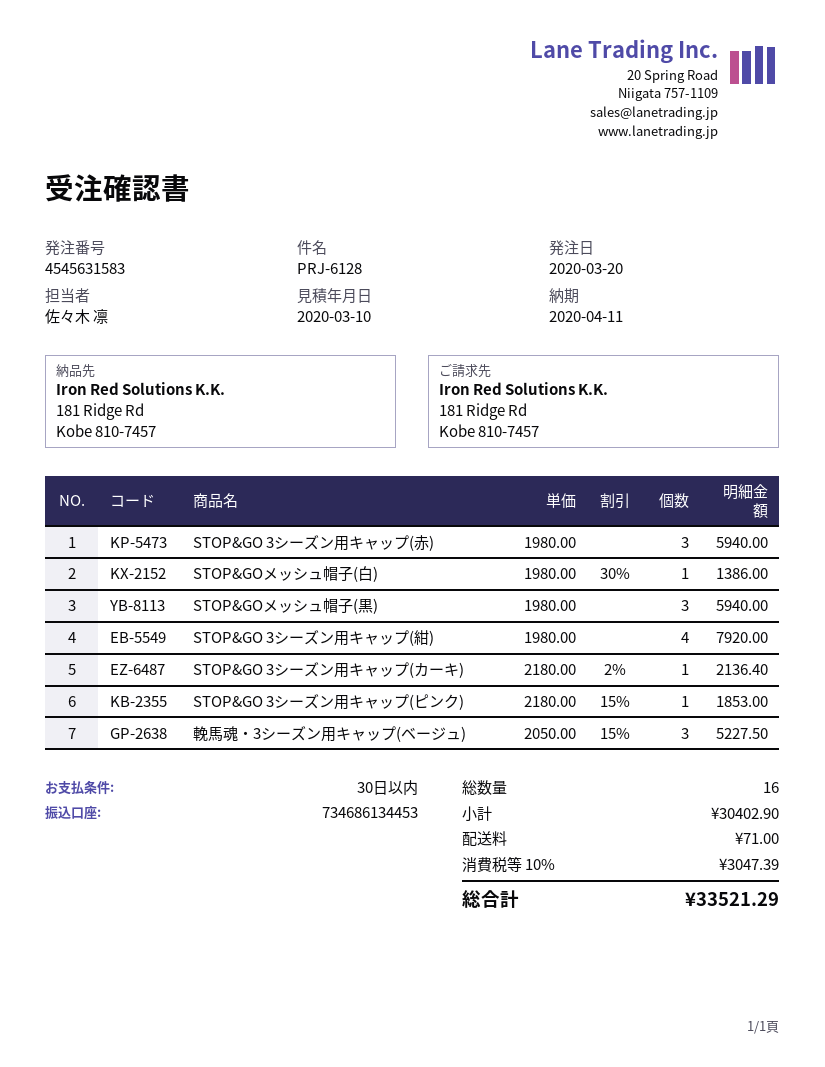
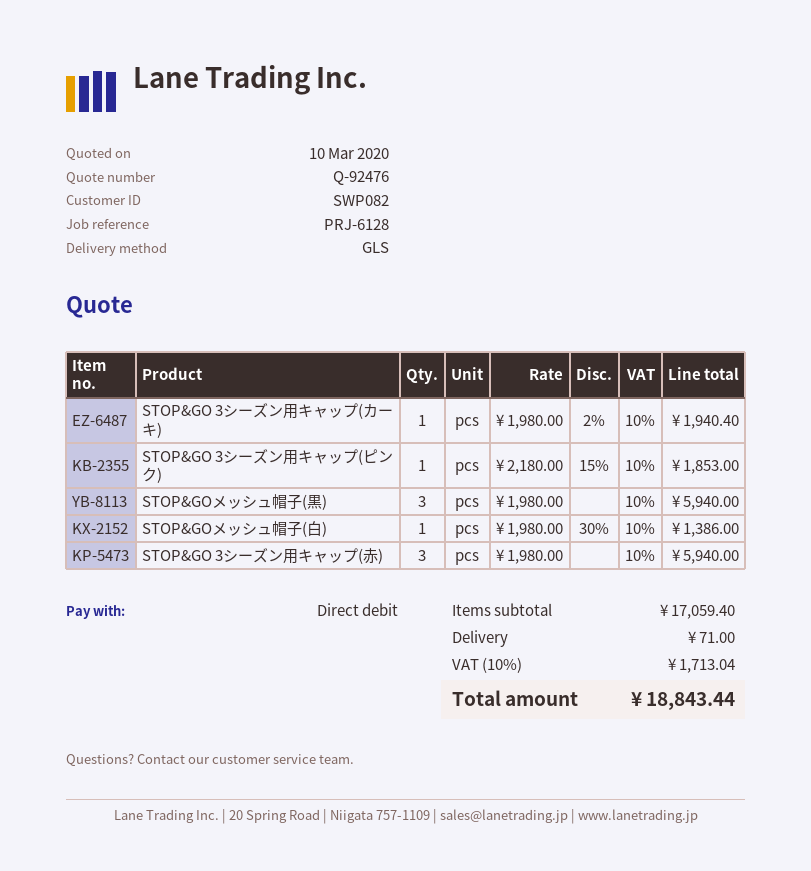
STOP&GO 3シーズン用キャップ(紺): 4 x 1980.00 = 7920.00 -> none
STOP&GO 3シーズン用キャップ(カーキ): 1 x 2180.00 - 2% = 2136.40 -> 1 x 1980.00 - 2% = 1940.40
輓馬魂・3シーズン用キャップ(ベージュ): 3 x 2050.00 - 15% = 5227.50 -> none
subtotal: 30402.90 -> 17059.40
tax: 10% = 3047.39 -> 10% = 1713.04
total: 33521.29 -> 18843.44

